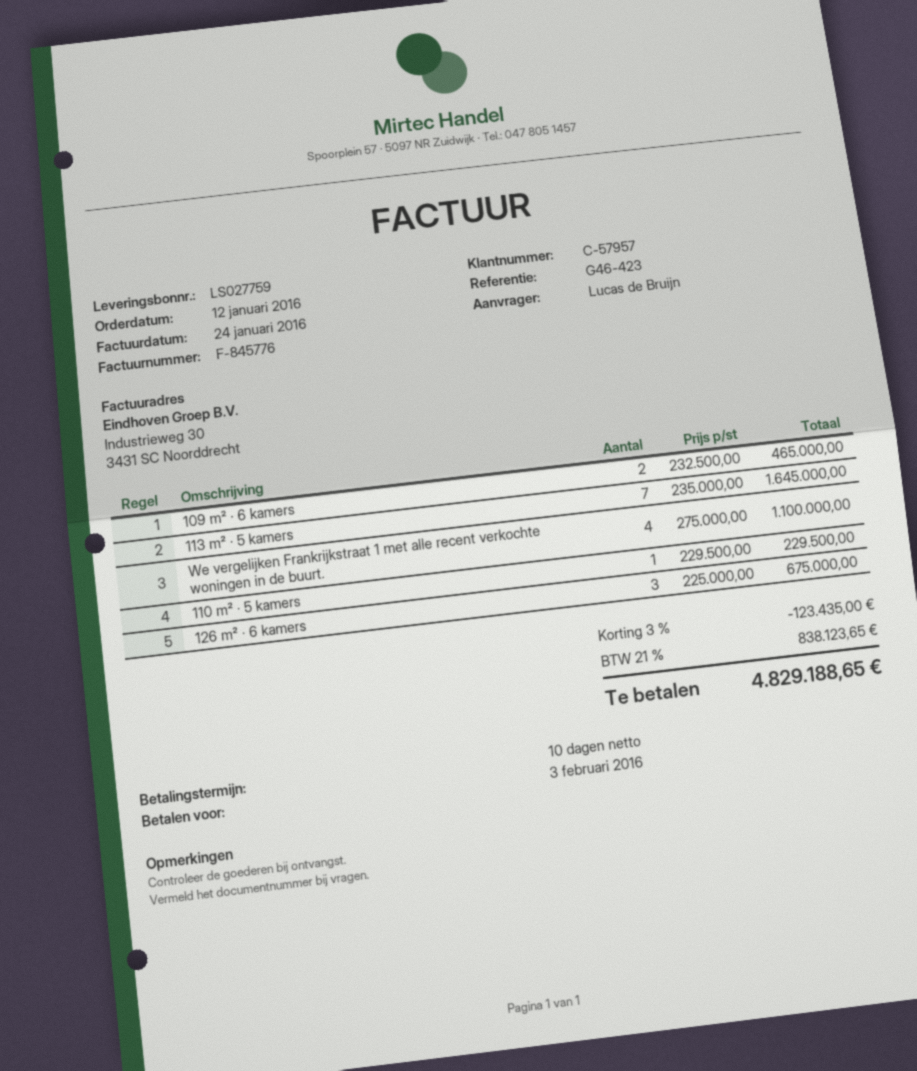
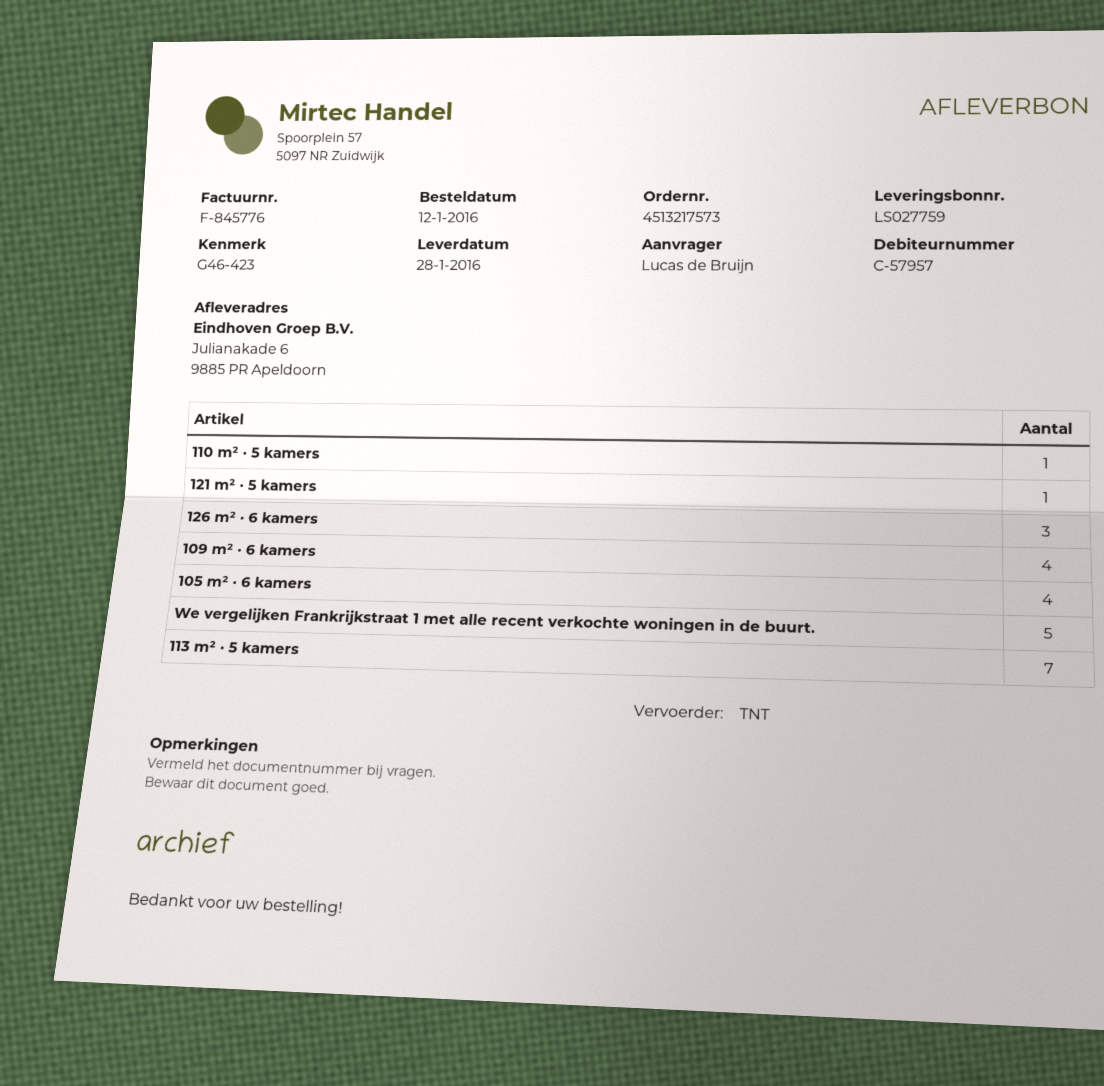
109 m² · 6 kamers: 2 -> 4
We vergelijken Frankrijkstraat 1 met alle recent verkochte woningen in de buurt.: 4 -> 5
121 m² · 5 kamers: none -> 1
105 m² · 6 kamers: none -> 4

